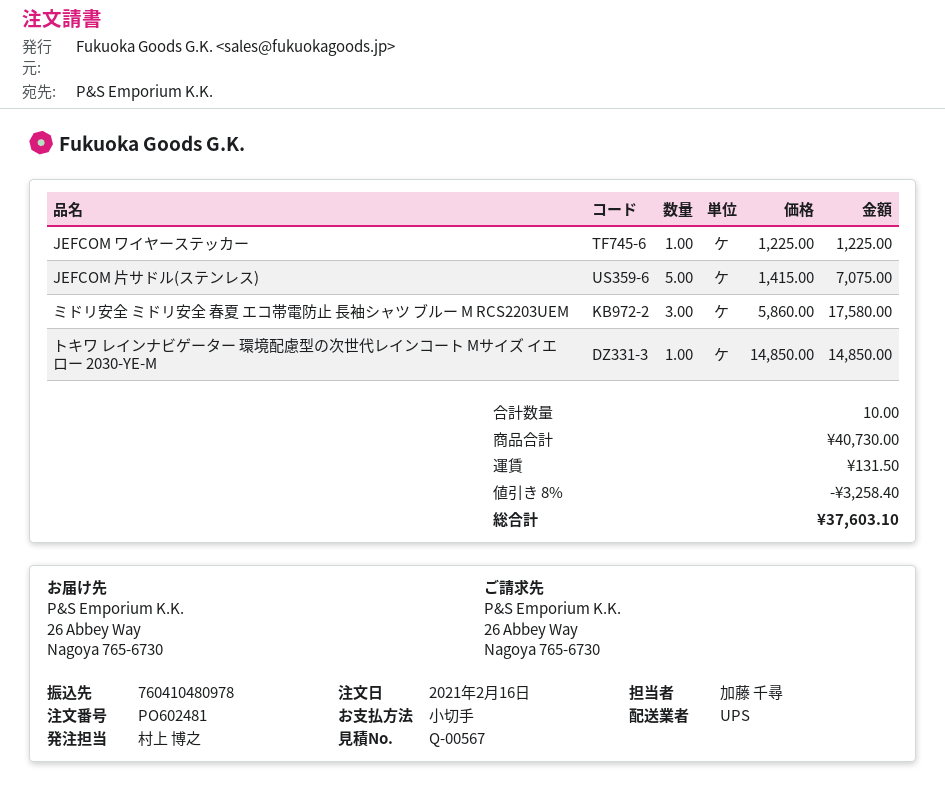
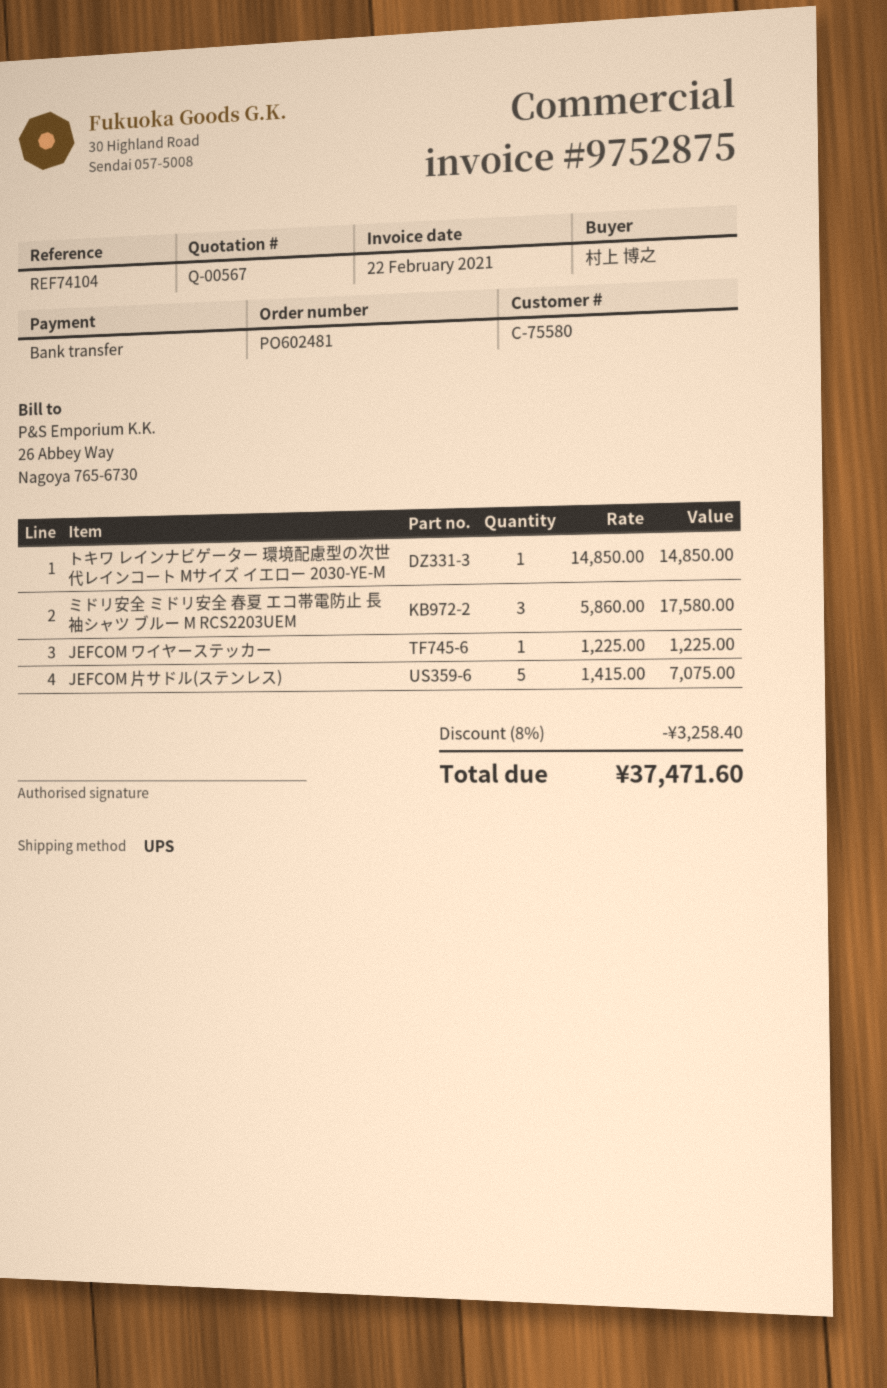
payment method: cheque -> bank transfer
shipping: 131.50 -> none
total: 37603.10 -> 37471.60

